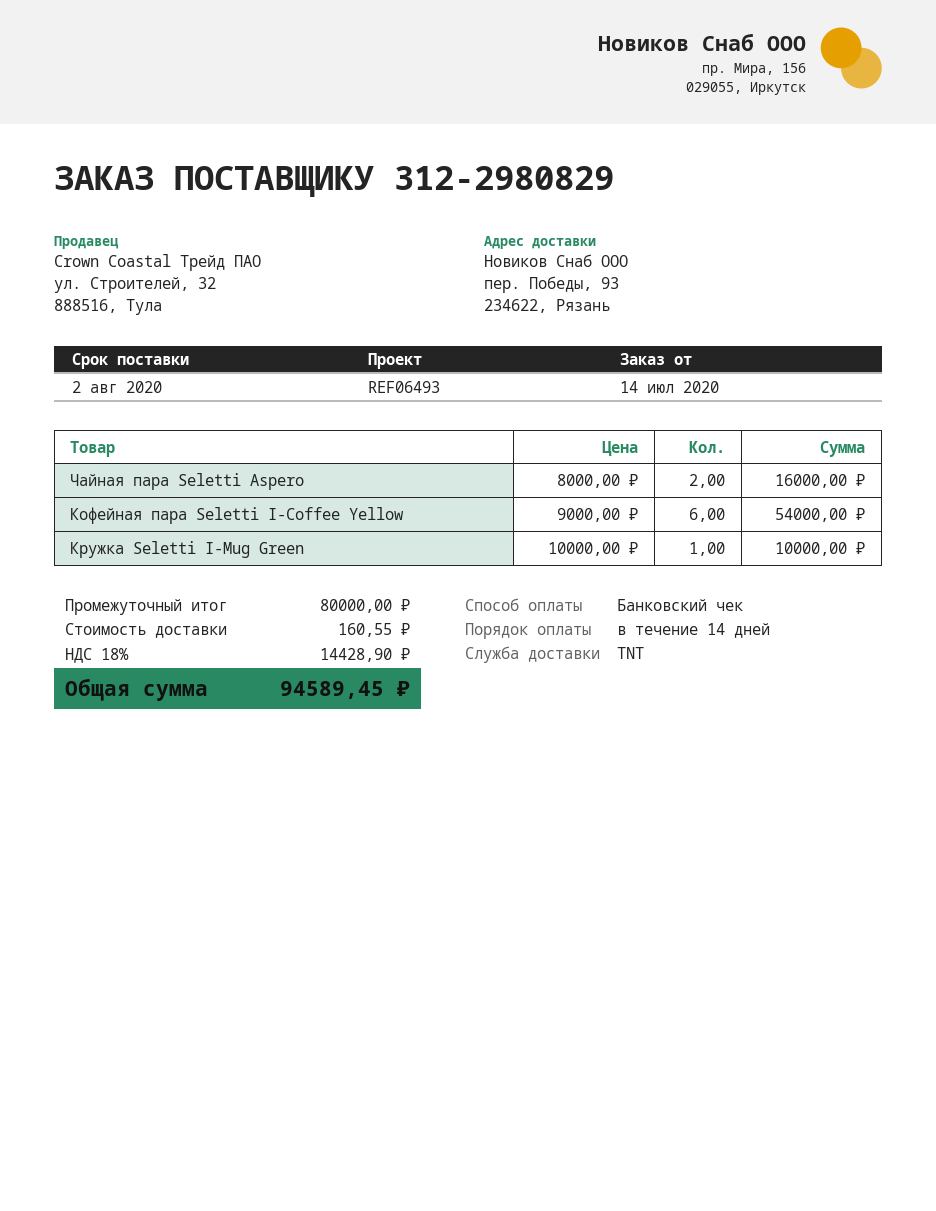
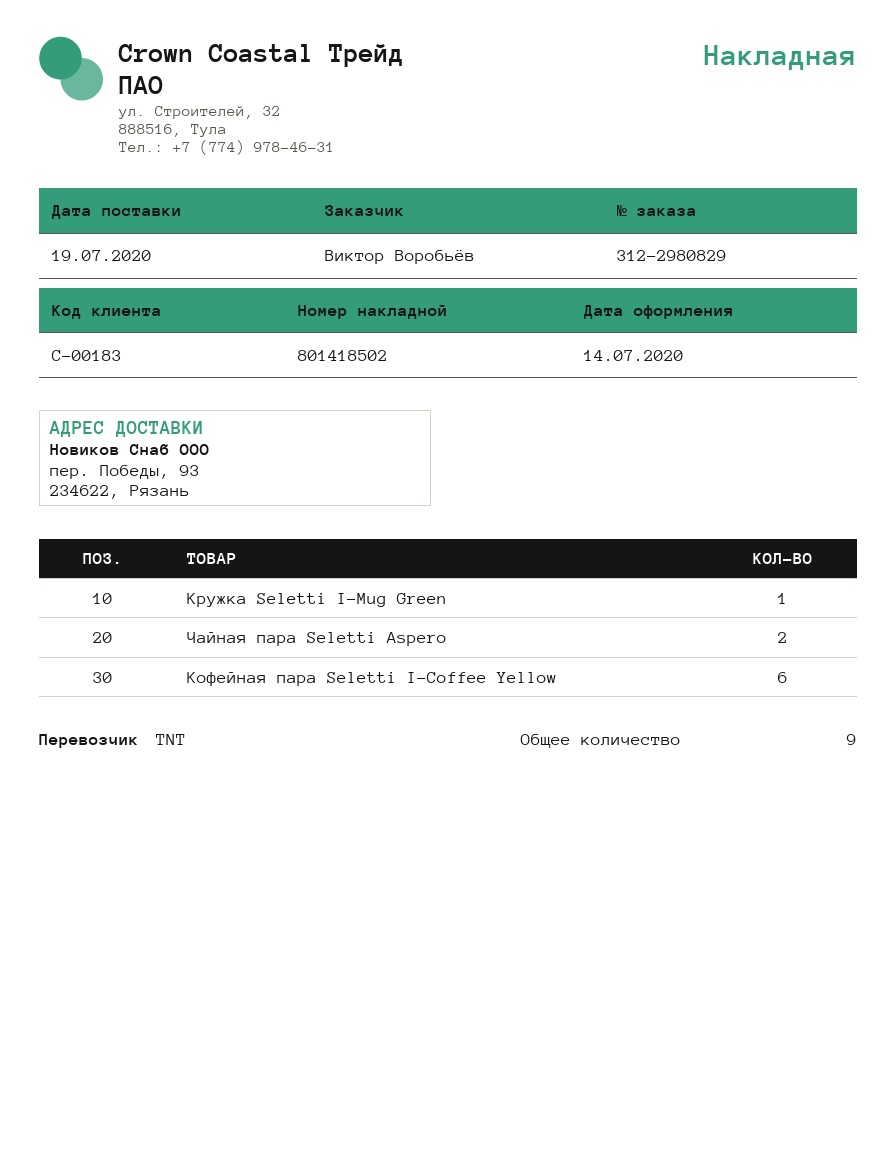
delivery date: 2020-08-02 -> 2020-07-19

